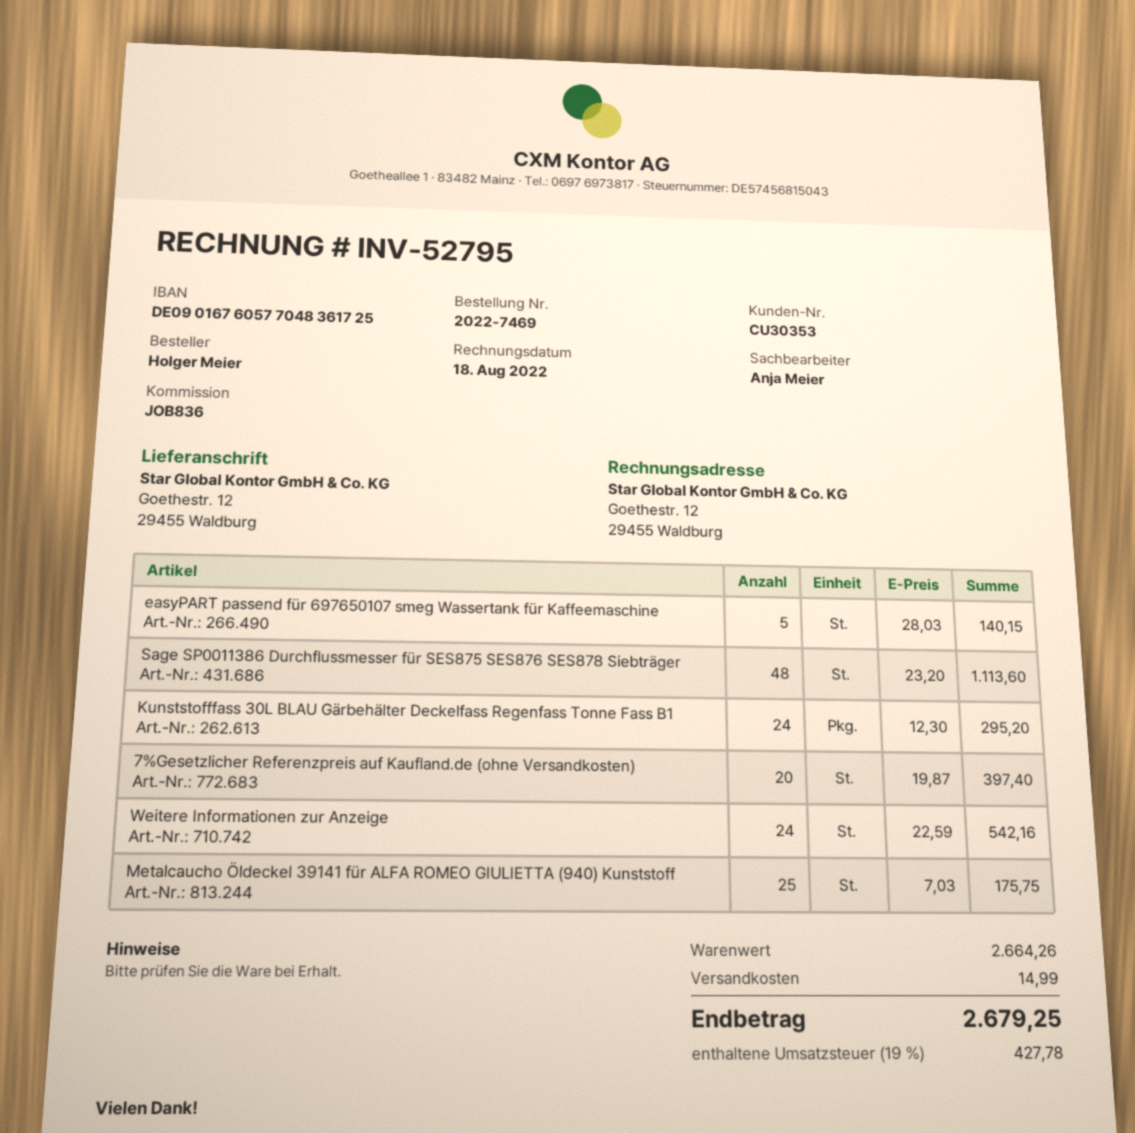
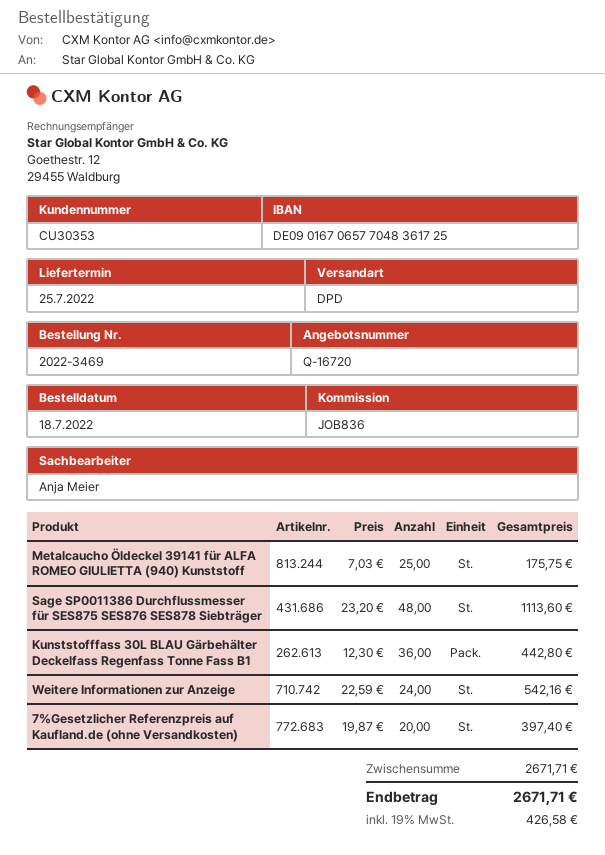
order number: 2022-7469 -> 2022-3469
bank account: DE09016760577048361725 -> DE09016706577048361725
easyPART passend für 697650107 smeg Wassertank für Kaffeemaschine: 5 x 28.03 = 140.15 -> none
Kunststofffass 30L BLAU Gärbehälter Deckelfass Regenfass Tonne Fass B1: 24 x 12.30 = 295.20 -> 36 x 12.30 = 442.80
subtotal: 2664.26 -> 2671.71
shipping: 14.99 -> none
tax: 19% = 427.78 -> 19% = 426.58
total: 2679.25 -> 2671.71

